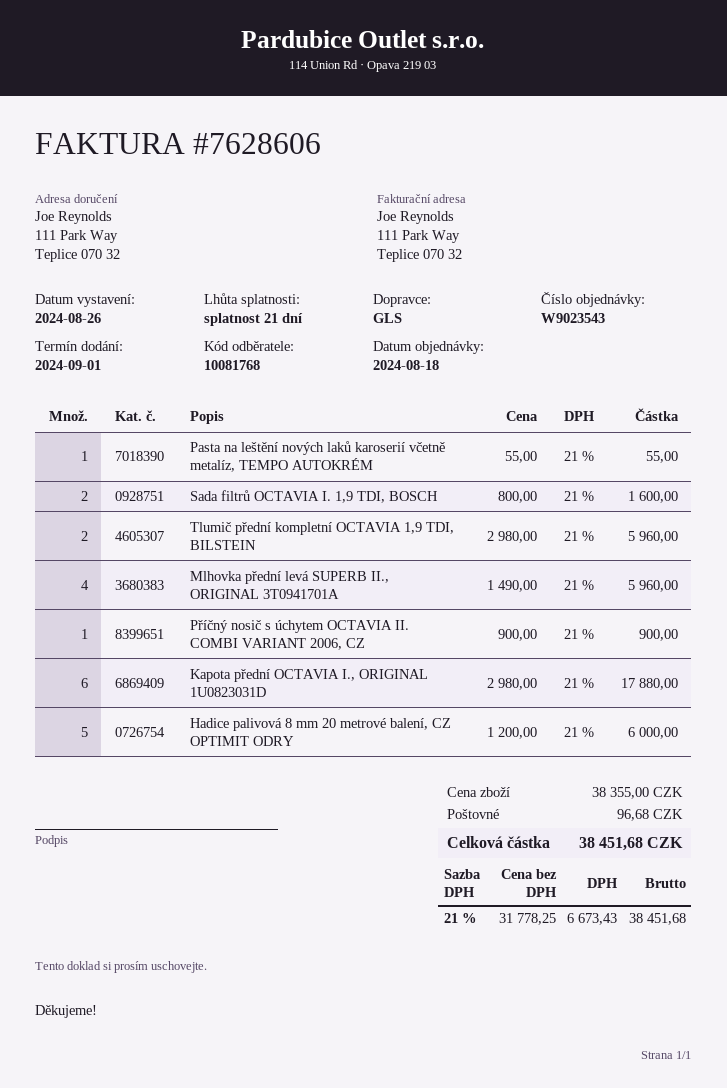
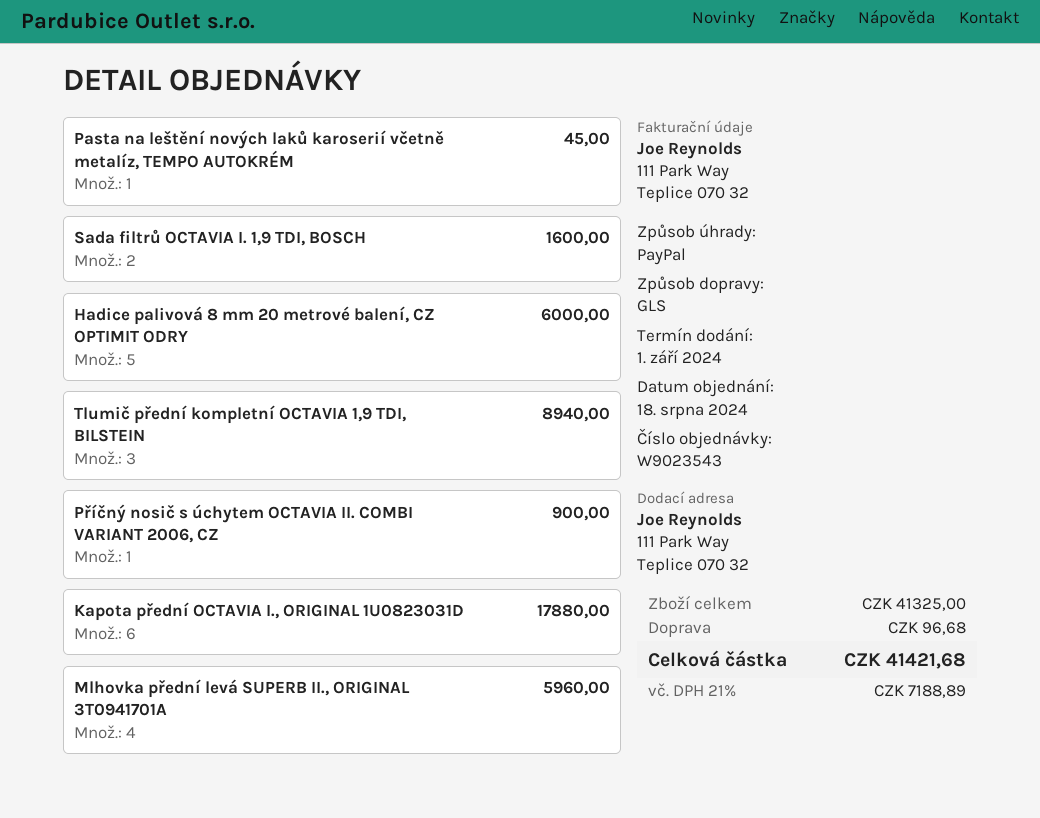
Pasta na leštění nových laků karoserií včetně metalíz, TEMPO AUTOKRÉM: 1 for 55.00 -> 1 for 45.00
Tlumič přední kompletní OCTAVIA 1,9 TDI, BILSTEIN: 2 for 5960.00 -> 3 for 8940.00
subtotal: 38355.00 -> 41325.00
tax: 21% = 6673.43 -> 21% = 7188.89
total: 38451.68 -> 41421.68

